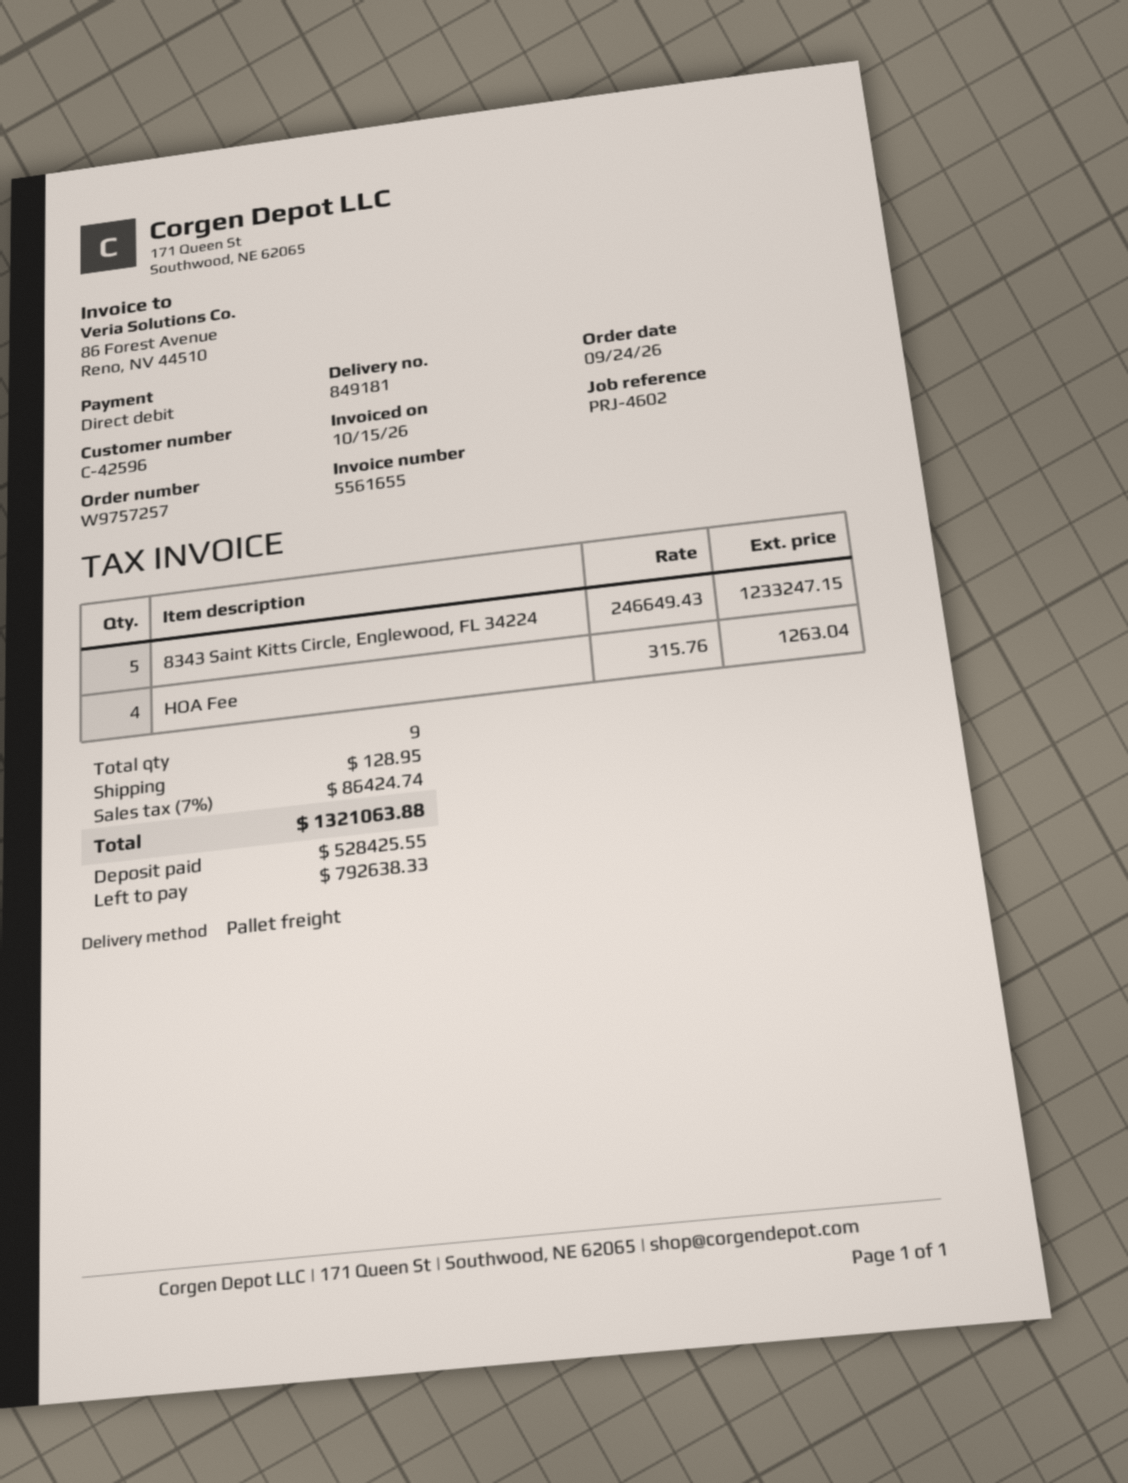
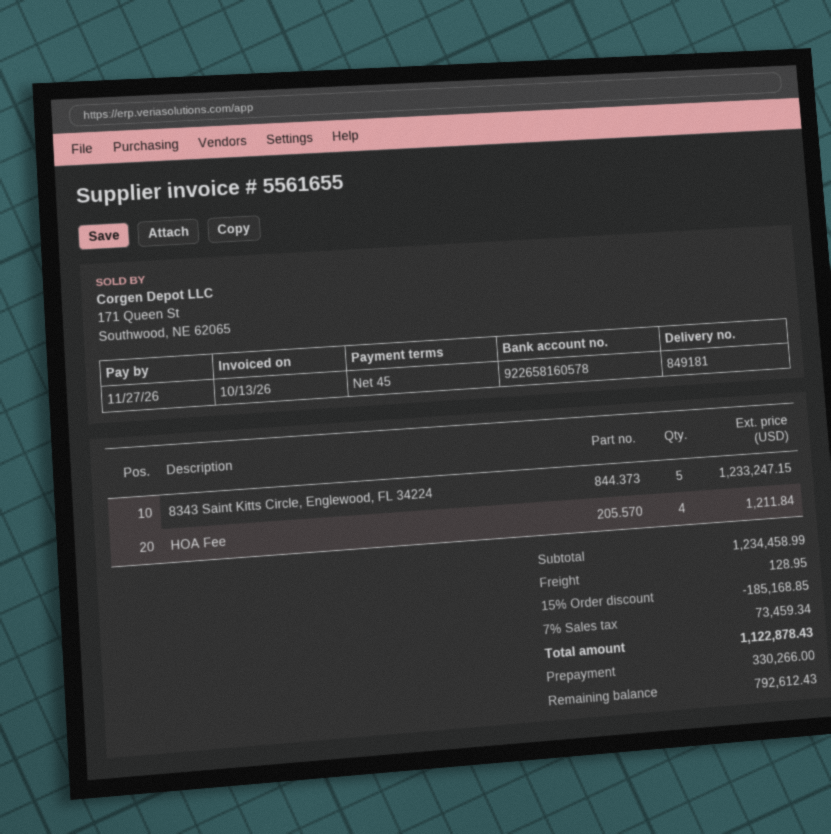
invoice date: 2026-10-15 -> 2026-10-13
HOA Fee: 4 for 1263.04 -> 4 for 1211.84
discount: none -> 15% = 185168.85
tax: 7% = 86424.74 -> 7% = 73459.34
total: 1321063.88 -> 1122878.43
deposit: 528425.55 -> 330266.00
balance: 792638.33 -> 792612.43

